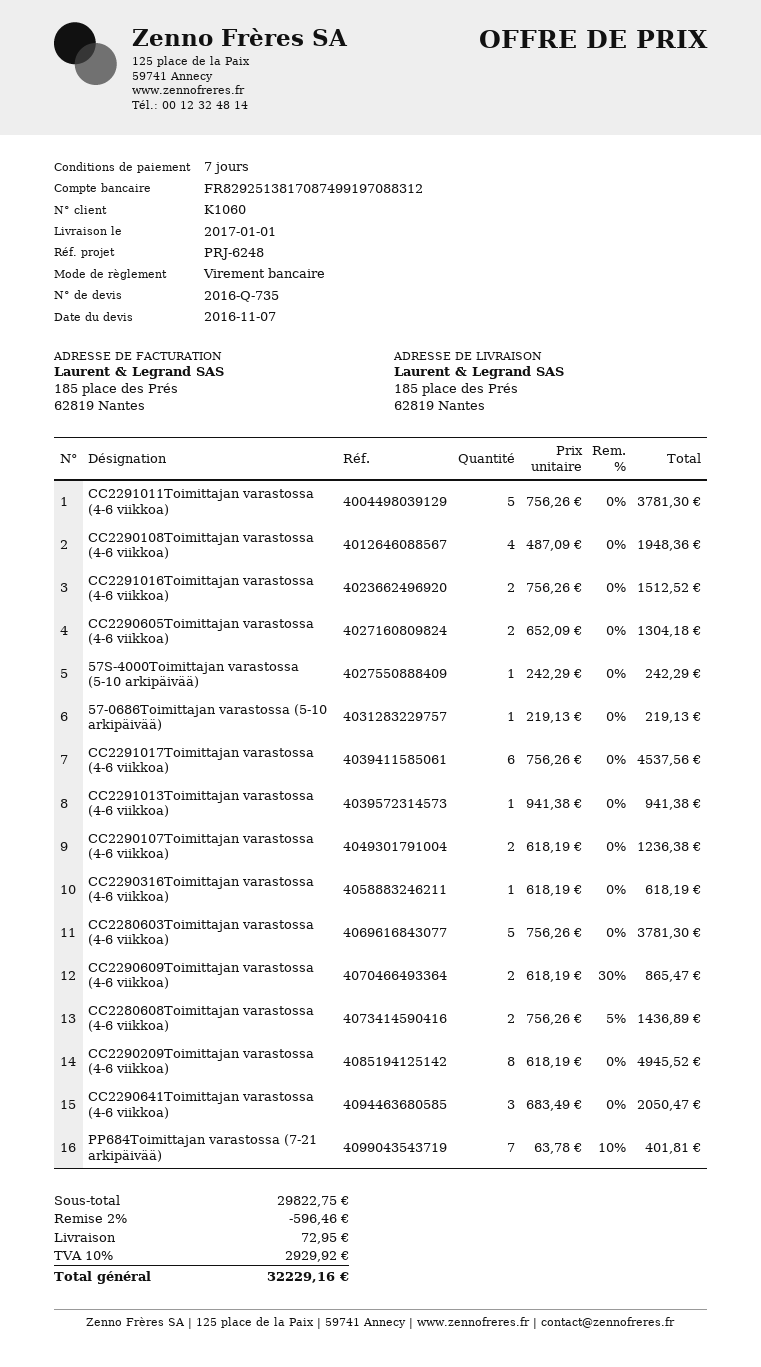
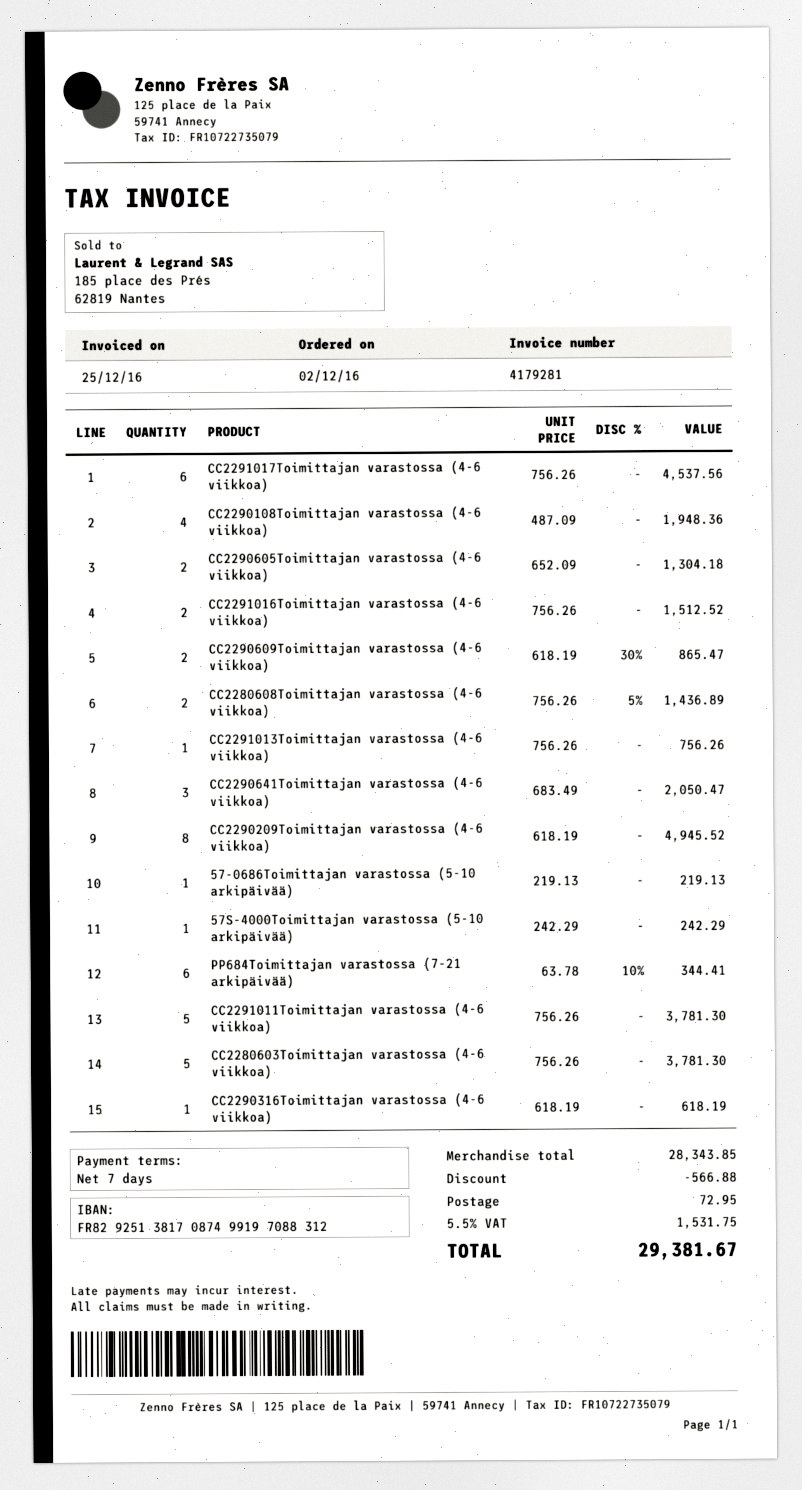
CC2291013Toimittajan varastossa (4-6 viikkoa): 1 x 941.38 = 941.38 -> 1 x 756.26 = 756.26
CC2290107Toimittajan varastossa (4-6 viikkoa): 2 x 618.19 = 1236.38 -> none
PP684Toimittajan varastossa (7-21 arkipäivää): 7 x 63.78 - 10% = 401.81 -> 6 x 63.78 - 10% = 344.41
subtotal: 29822.75 -> 28343.85
discount: 596.46 -> 566.88
tax: 10% = 2929.92 -> 5.5% = 1531.75
total: 32229.16 -> 29381.67

